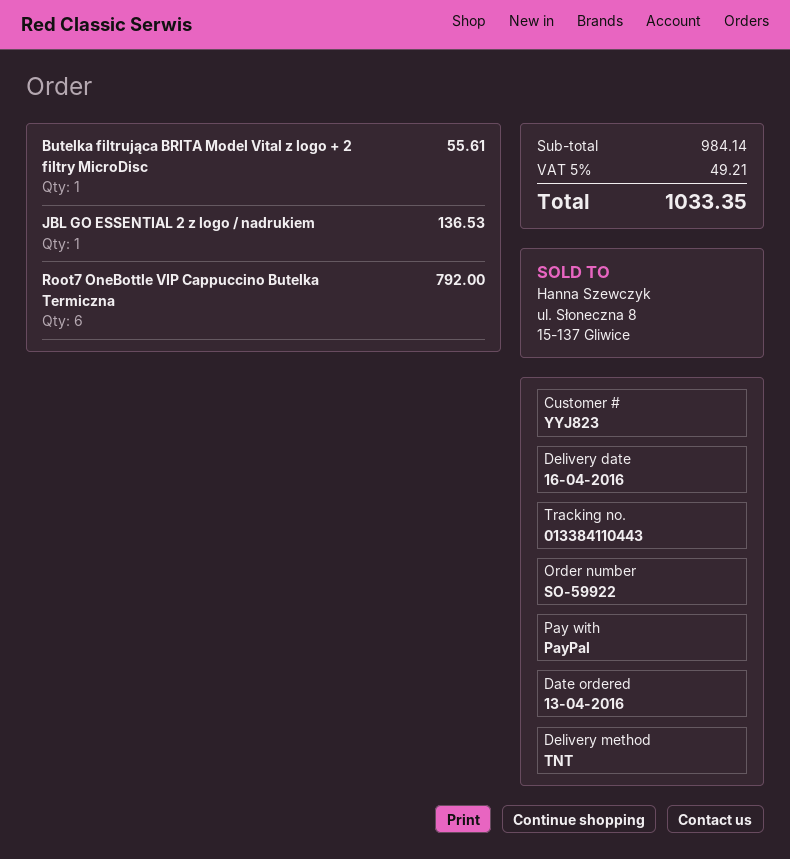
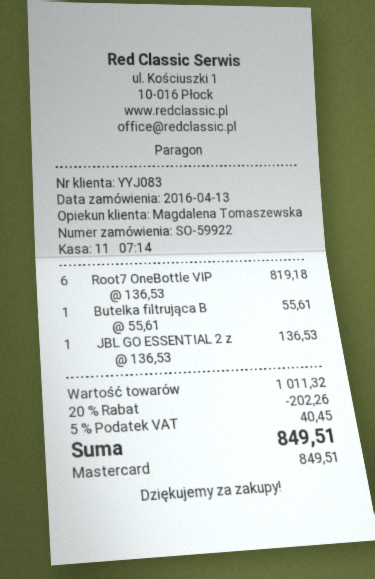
customer number: YYJ823 -> YYJ083
payment method: PayPal -> Mastercard
Root7 OneBottle VIP Cappuccino Butelka Termiczna: 6 for 792.00 -> 6 for 819.18
subtotal: 984.14 -> 1011.32
discount: none -> 20% = 202.26
tax: 5% = 49.21 -> 5% = 40.45
total: 1033.35 -> 849.51

